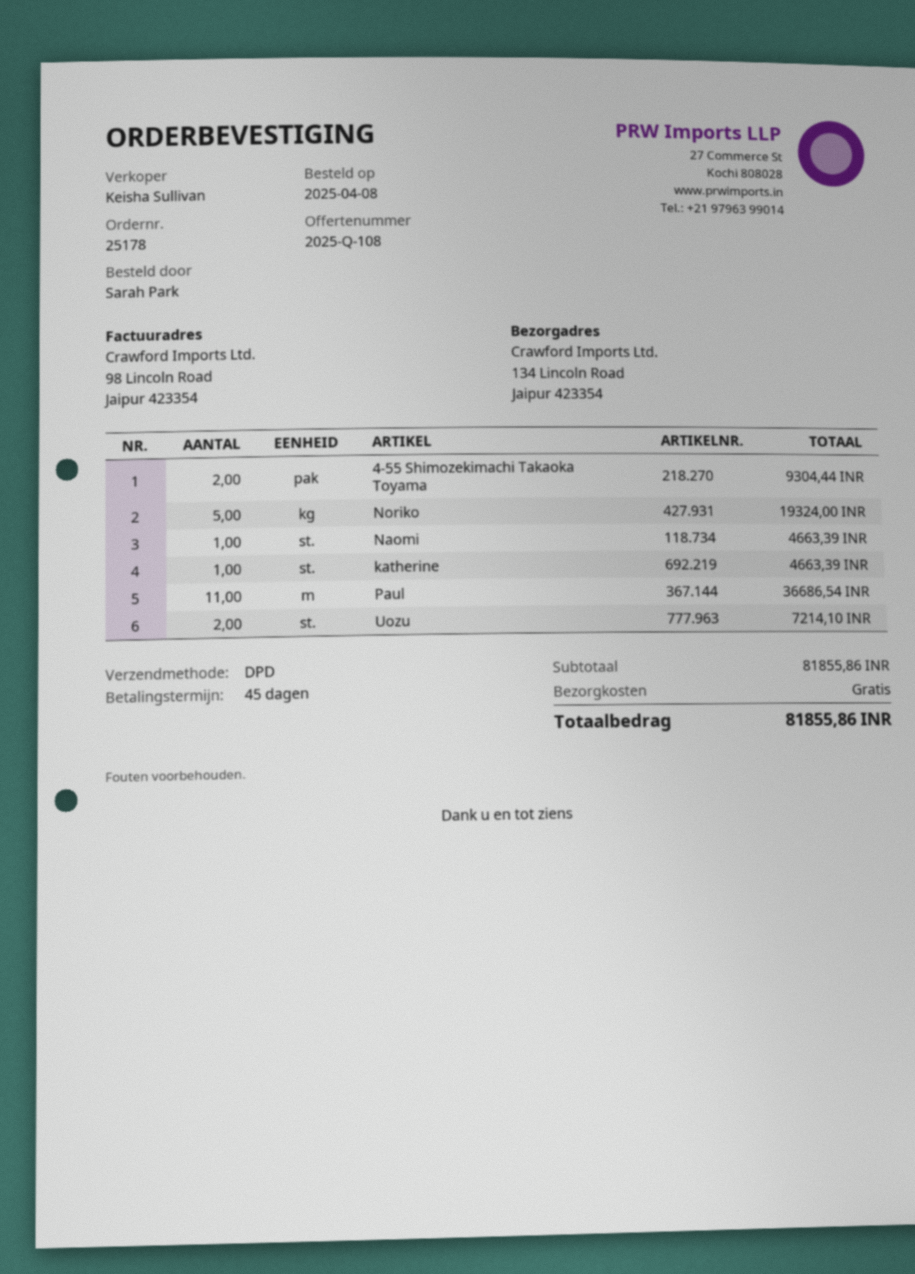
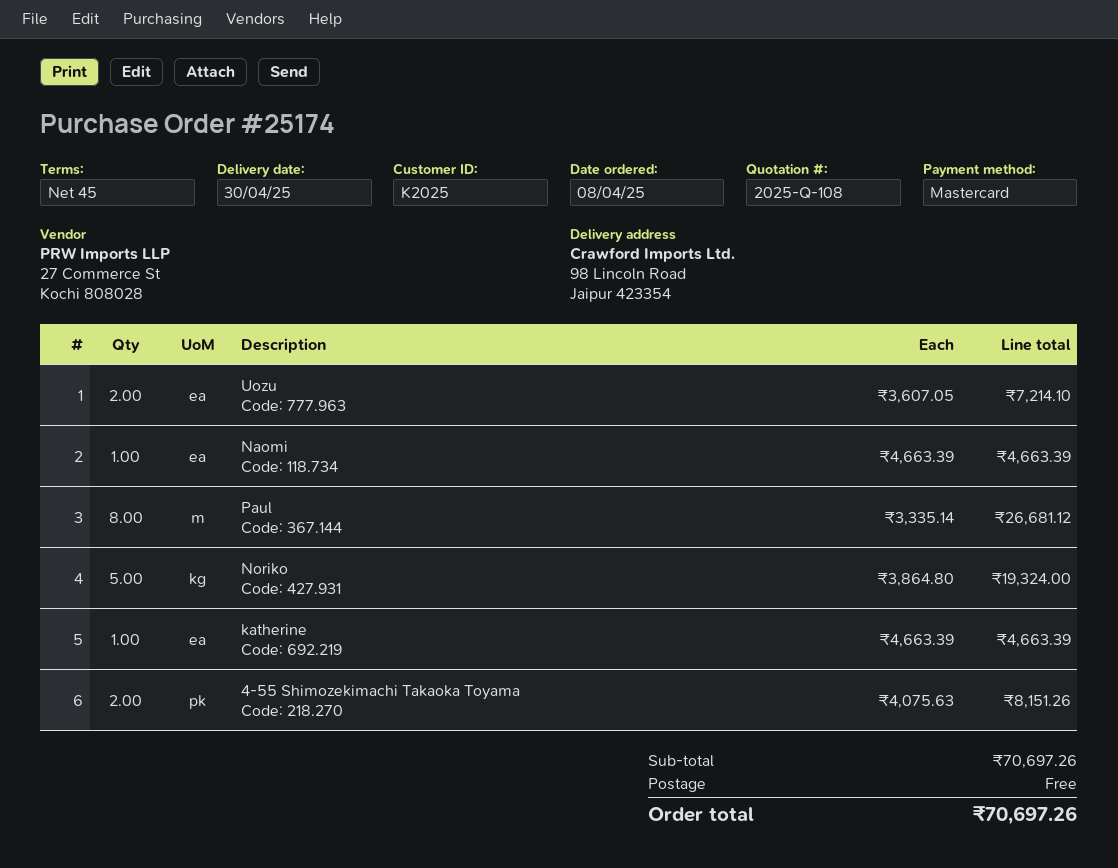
order number: 25178 -> 25174
ship to: 134 Lincoln Road, Jaipur 423354 -> 98 Lincoln Road, Jaipur 423354
4-55 Shimozekimachi Takaoka Toyama: 2 for 9304.44 -> 2 for 8151.26
Paul: 11 for 36686.54 -> 8 for 26681.12
subtotal: 81855.86 -> 70697.26
total: 81855.86 -> 70697.26

